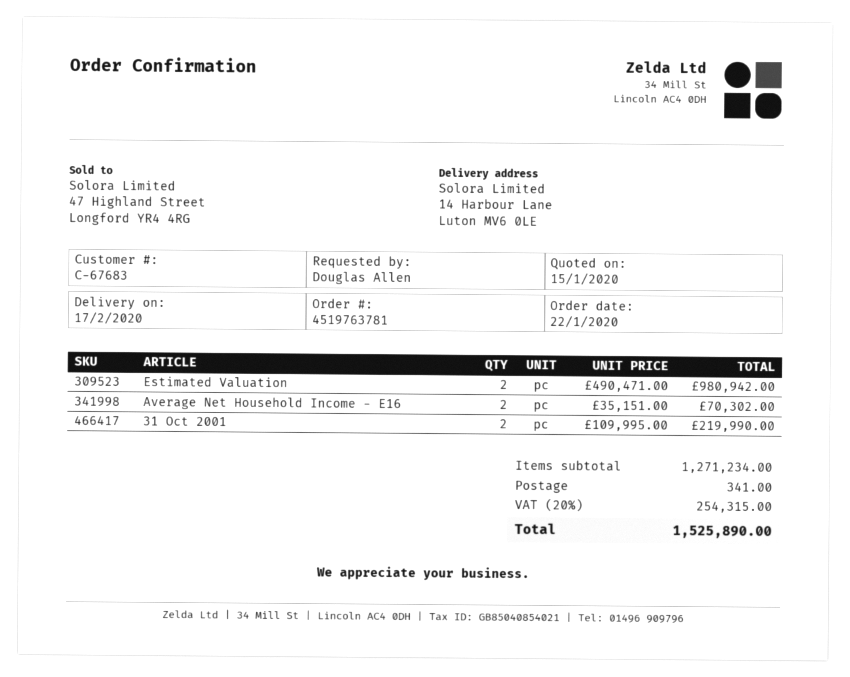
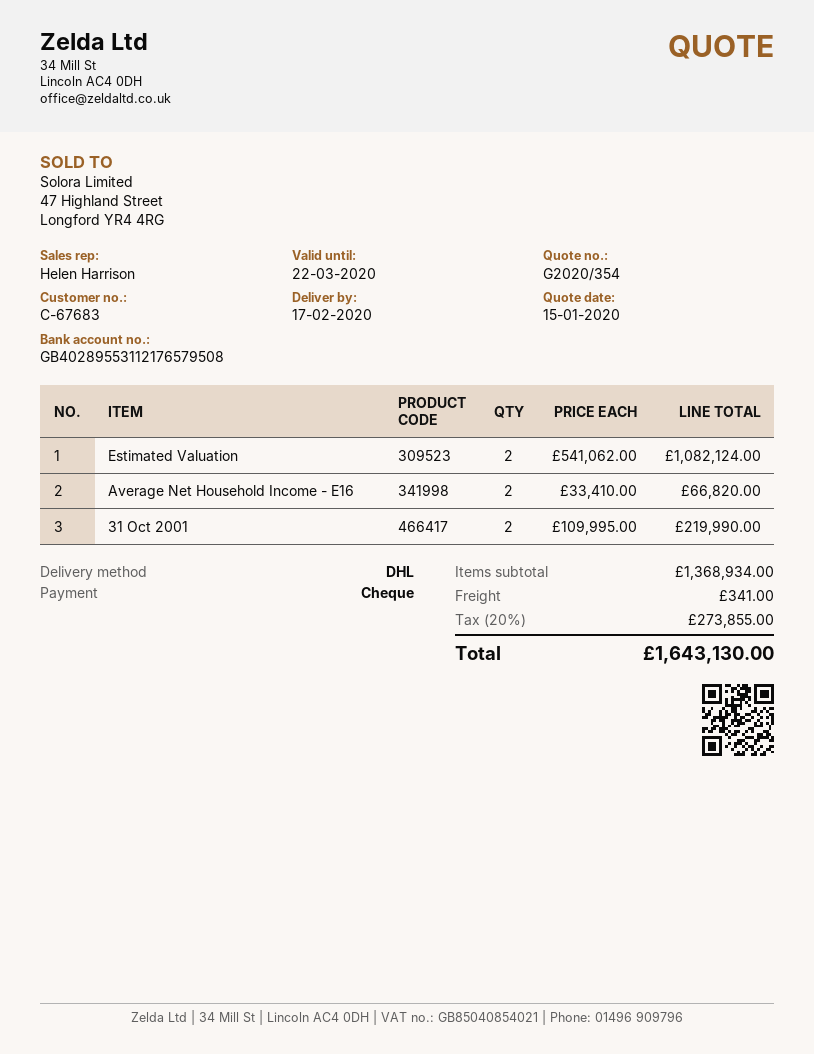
Estimated Valuation: 2 x 490471.00 = 980942.00 -> 2 x 541062.00 = 1082124.00
Average Net Household Income - E16: 2 x 35151.00 = 70302.00 -> 2 x 33410.00 = 66820.00
subtotal: 1271234.00 -> 1368934.00
tax: 20% = 254315.00 -> 20% = 273855.00
total: 1525890.00 -> 1643130.00

